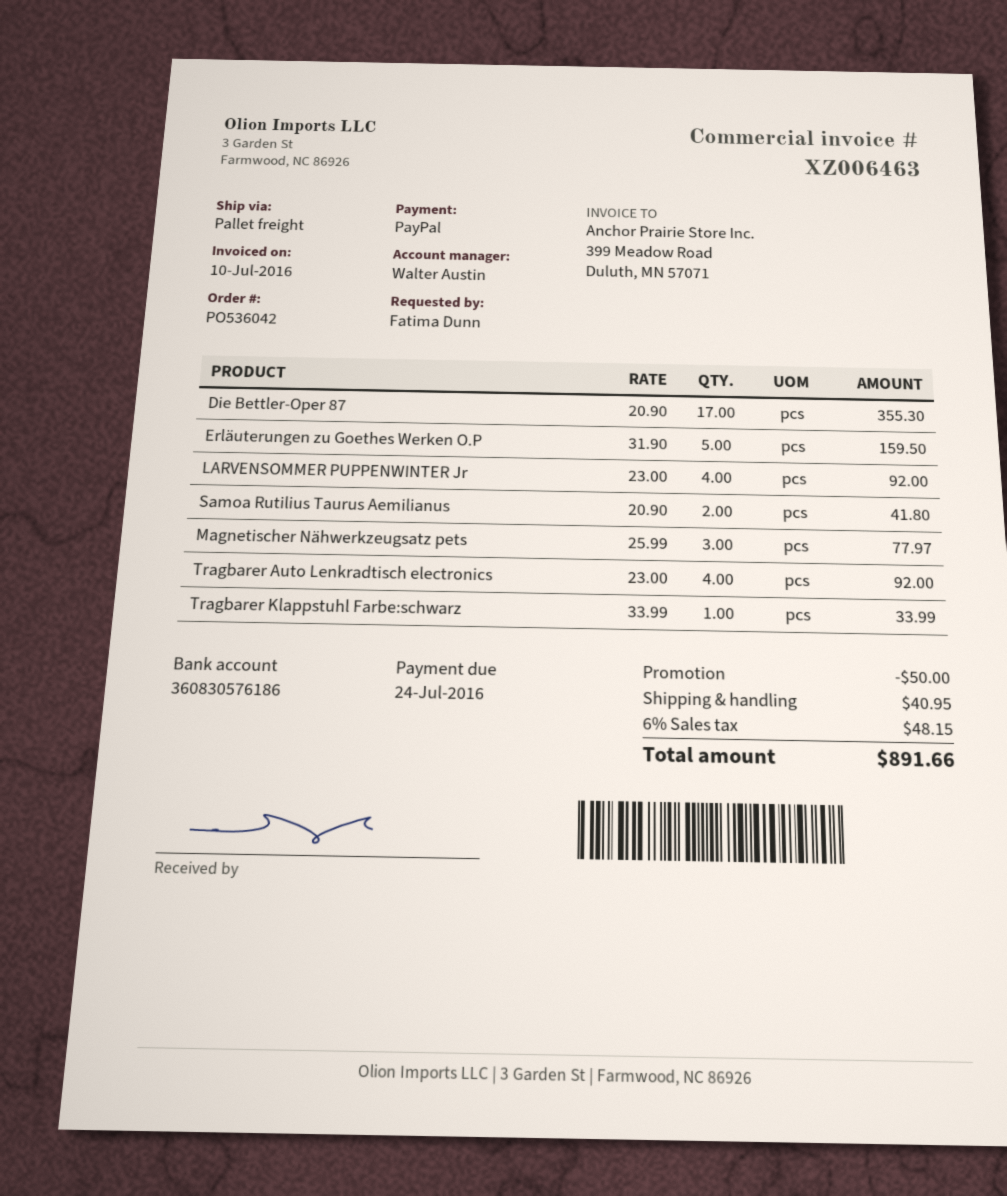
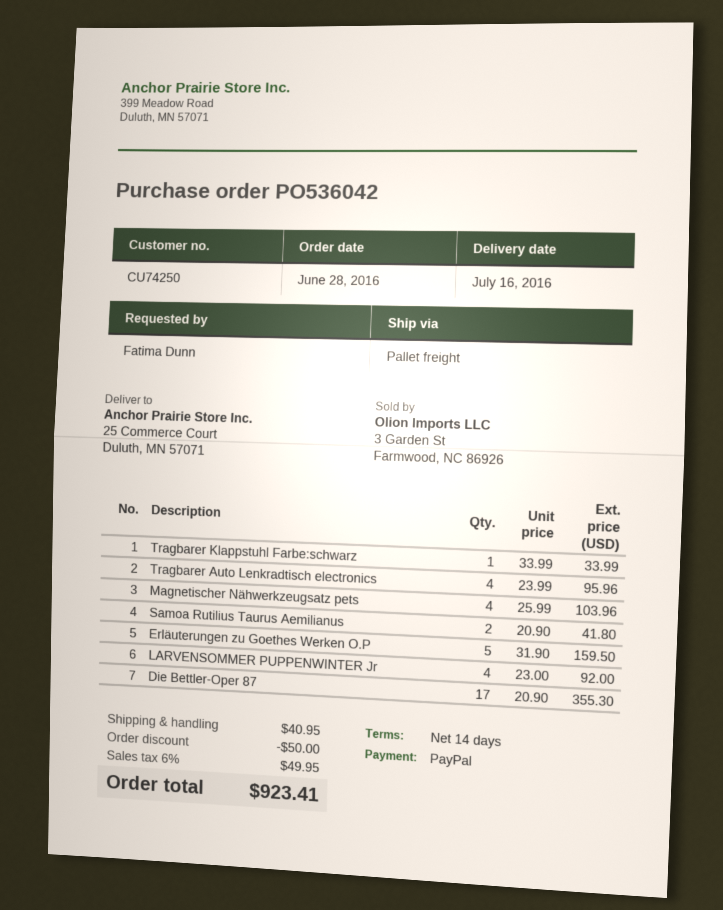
Magnetischer Nähwerkzeugsatz pets: 3 x 25.99 = 77.97 -> 4 x 25.99 = 103.96
Tragbarer Auto Lenkradtisch electronics: 4 x 23.00 = 92.00 -> 4 x 23.99 = 95.96
tax: 6% = 48.15 -> 6% = 49.95
total: 891.66 -> 923.41

